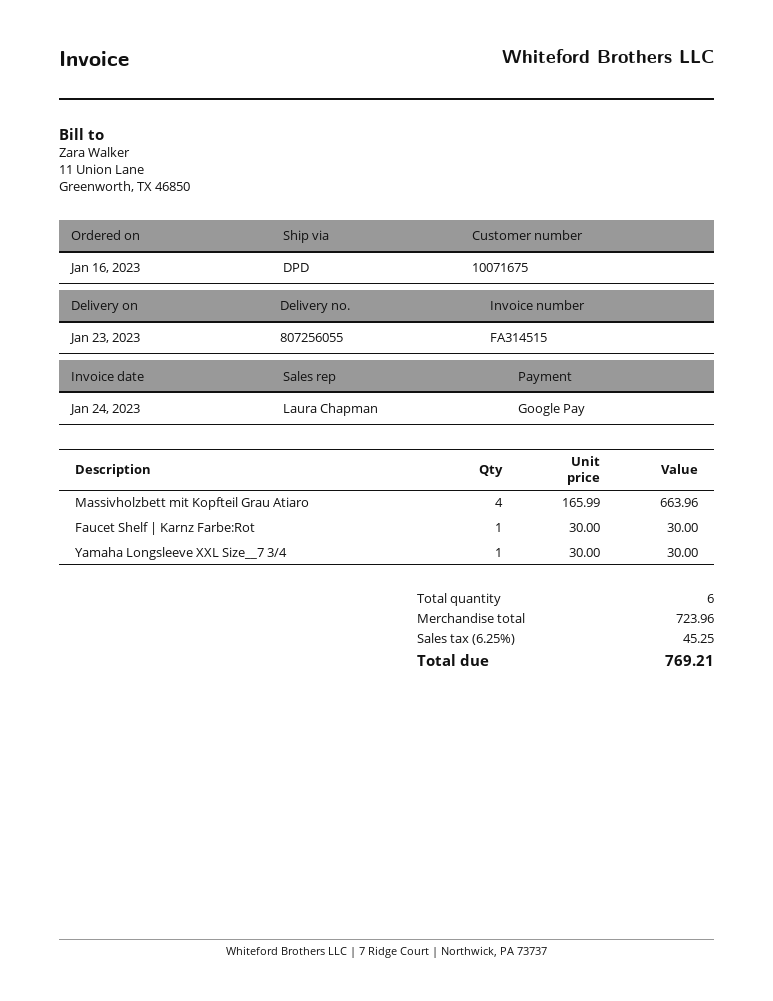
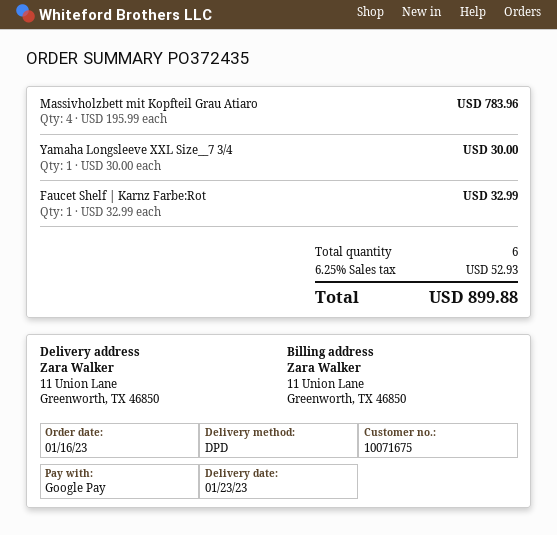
Massivholzbett mit Kopfteil Grau Atiaro: 4 x 165.99 = 663.96 -> 4 x 195.99 = 783.96
Faucet Shelf | Karnz Farbe:Rot: 1 x 30.00 = 30.00 -> 1 x 32.99 = 32.99
tax: 6.25% = 45.25 -> 6.25% = 52.93
total: 769.21 -> 899.88

